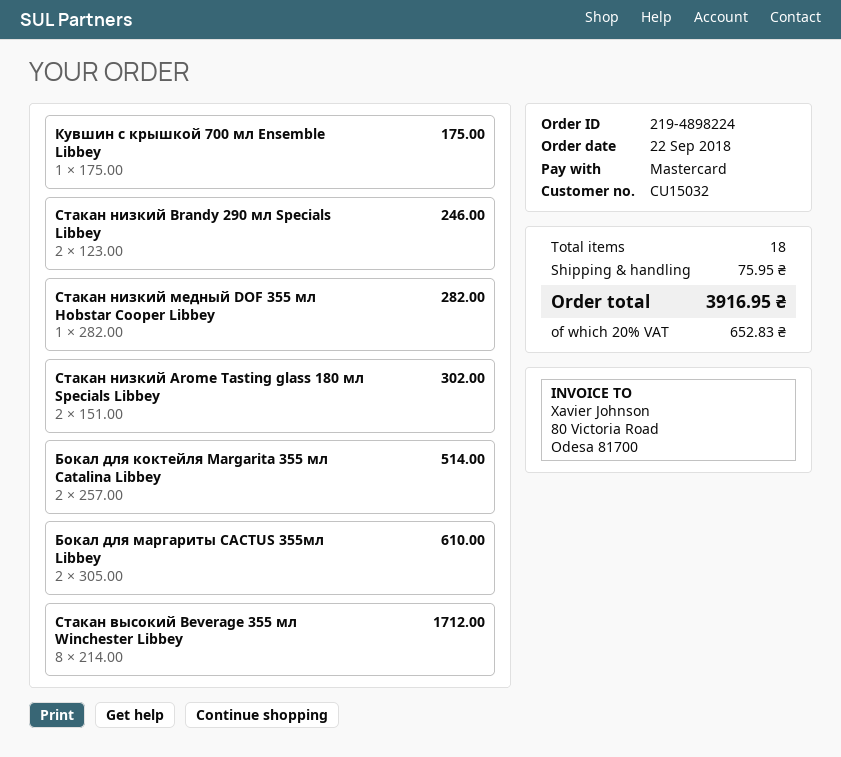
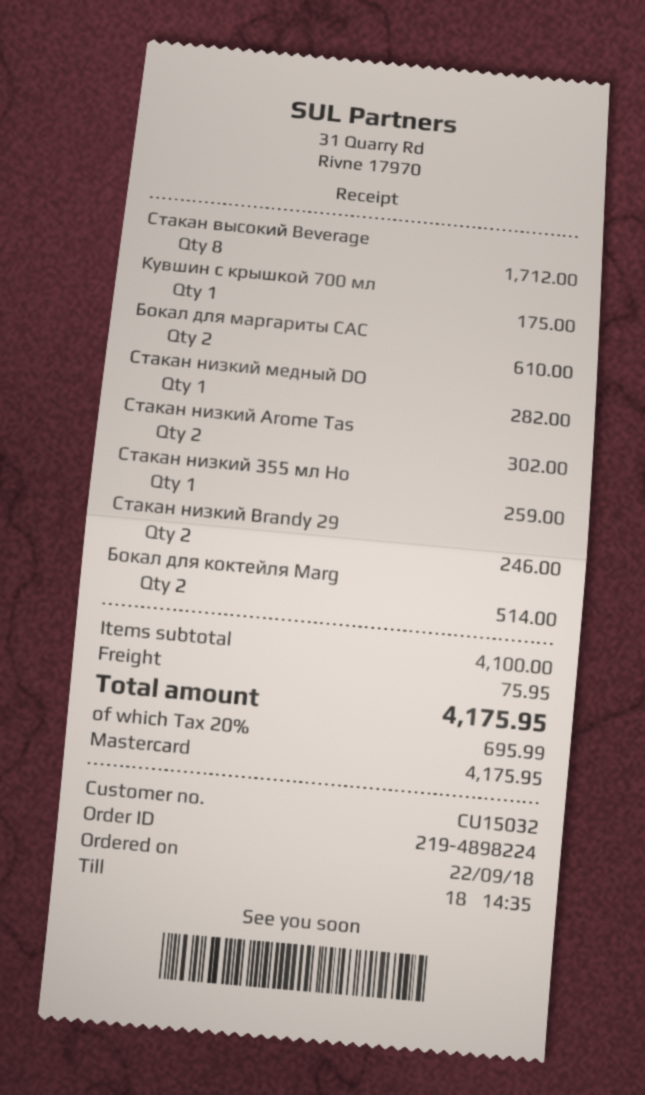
Стакан низкий 355 мл Ho: none -> 1 for 259.00
tax: 20% = 652.83 -> 20% = 695.99
total: 3916.95 -> 4175.95

